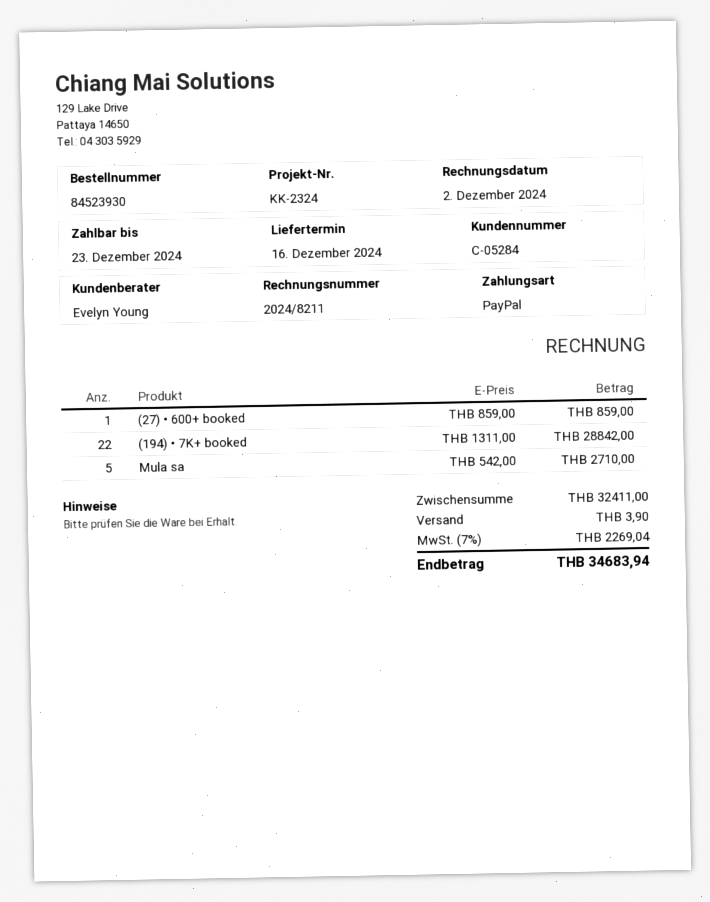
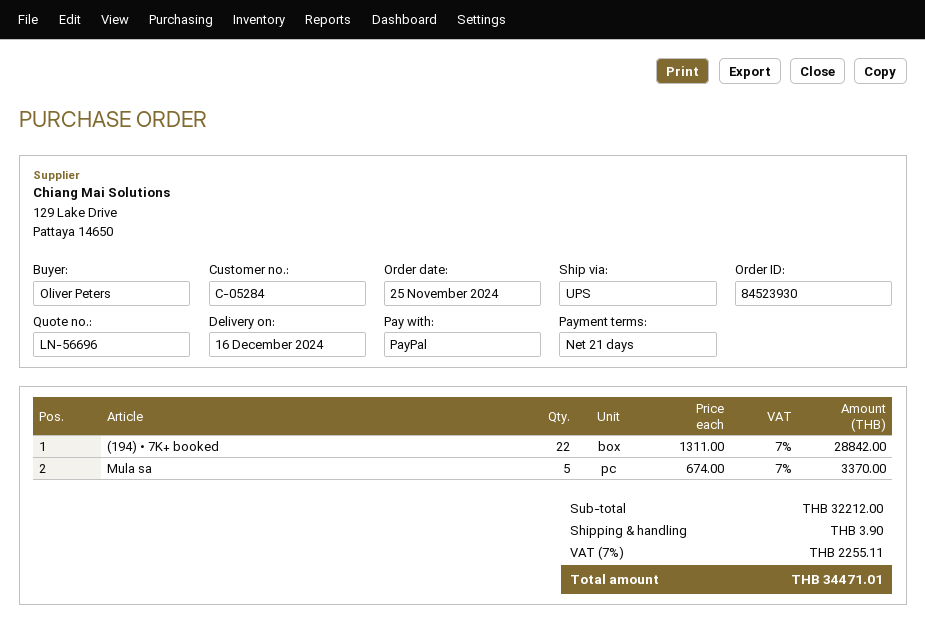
(27) • 600+ booked: 1 x 859.00 = 859.00 -> none
Mula sa: 5 x 542.00 = 2710.00 -> 5 x 674.00 = 3370.00
subtotal: 32411.00 -> 32212.00
tax: 7% = 2269.04 -> 7% = 2255.11
total: 34683.94 -> 34471.01

